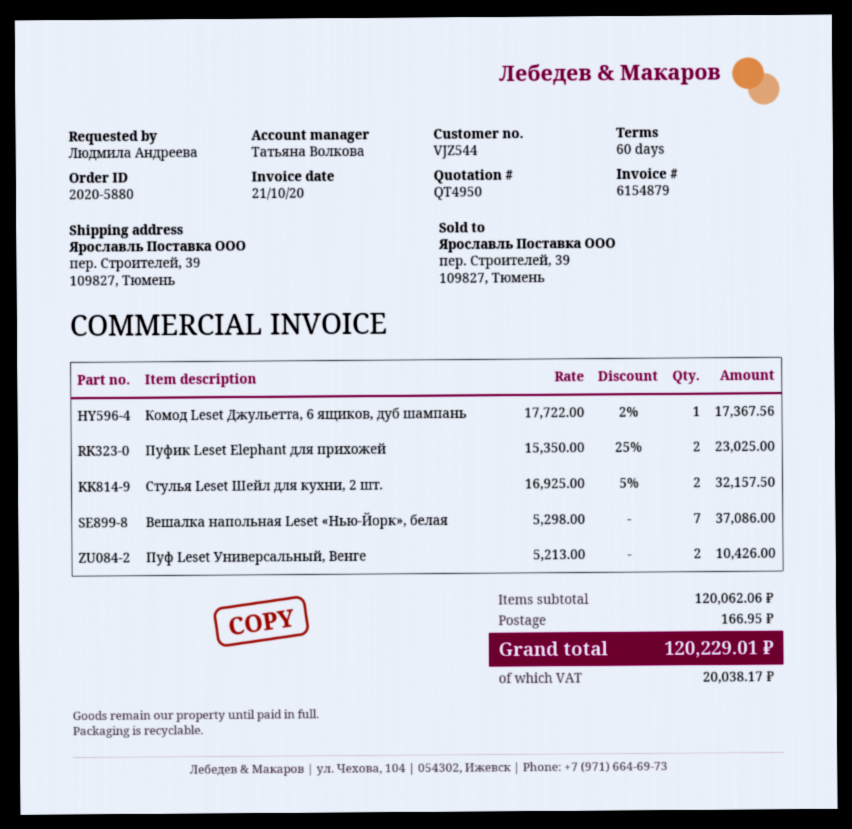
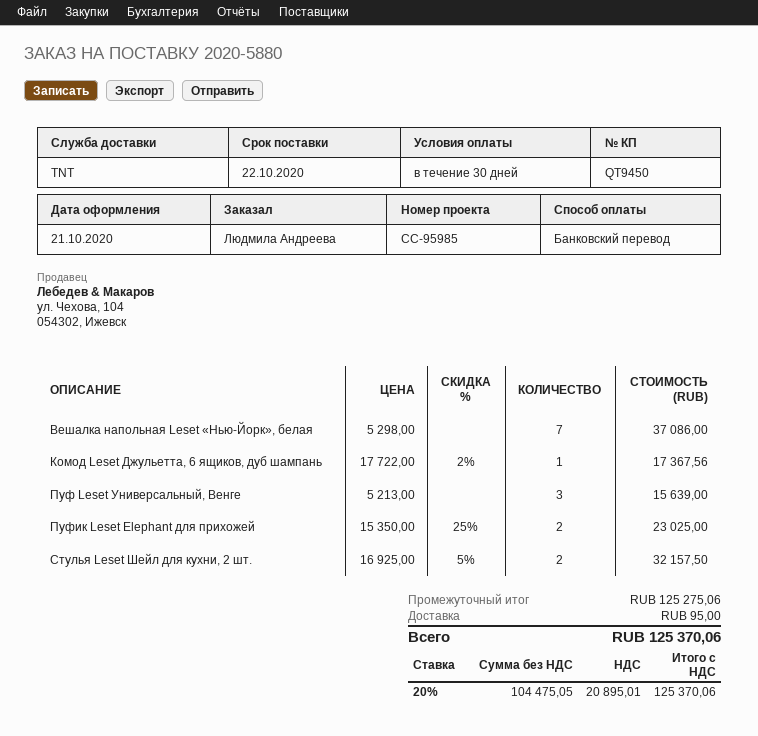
quote number: QT4950 -> QT9450
payment terms: 60 days -> 30 days
Пуф Leset Универсальный, Венге: 2 x 5213.00 = 10426.00 -> 3 x 5213.00 = 15639.00
subtotal: 120062.06 -> 125275.06
shipping: 166.95 -> 95.00
tax: 20038.17 -> 20895.01
total: 120229.01 -> 125370.06

